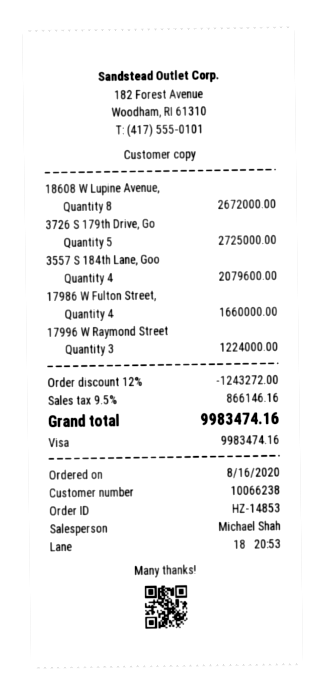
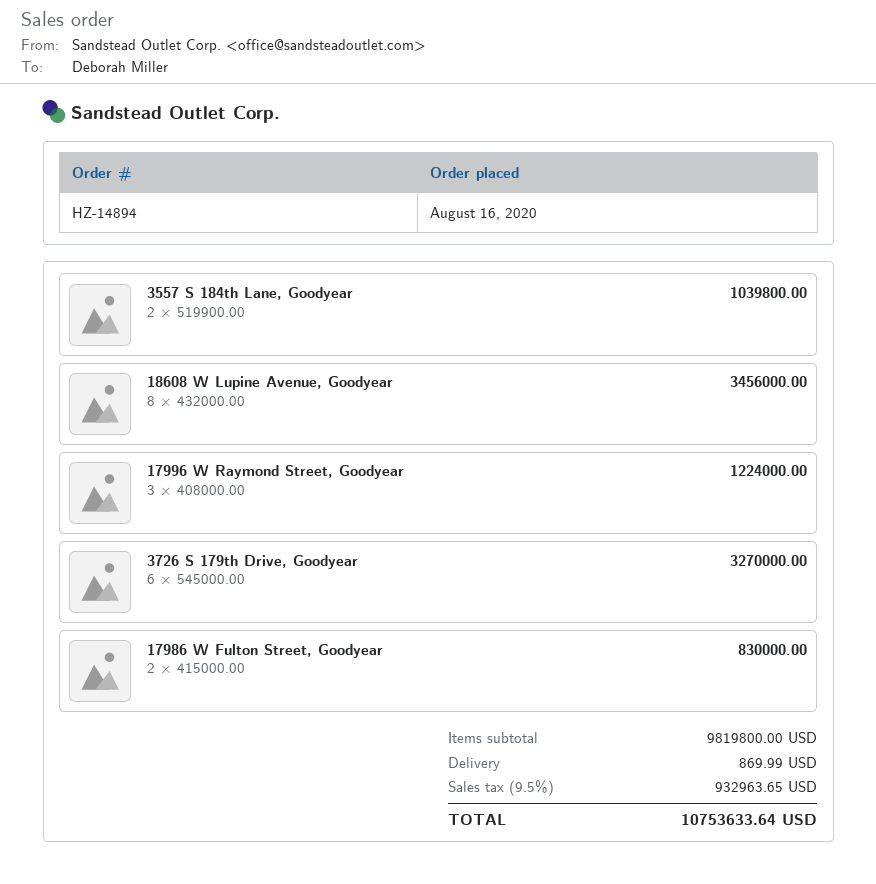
order number: HZ-14853 -> HZ-14894
18608 W Lupine Avenue,: 8 for 2672000.00 -> 8 for 3456000.00
3726 S 179th Drive, Go: 5 for 2725000.00 -> 6 for 3270000.00
3557 S 184th Lane, Goo: 4 for 2079600.00 -> 2 for 1039800.00
17986 W Fulton Street,: 4 for 1660000.00 -> 2 for 830000.00
discount: 12% = 1243272.00 -> none
shipping: none -> 869.99
tax: 9.5% = 866146.16 -> 9.5% = 932963.65
total: 9983474.16 -> 10753633.64

